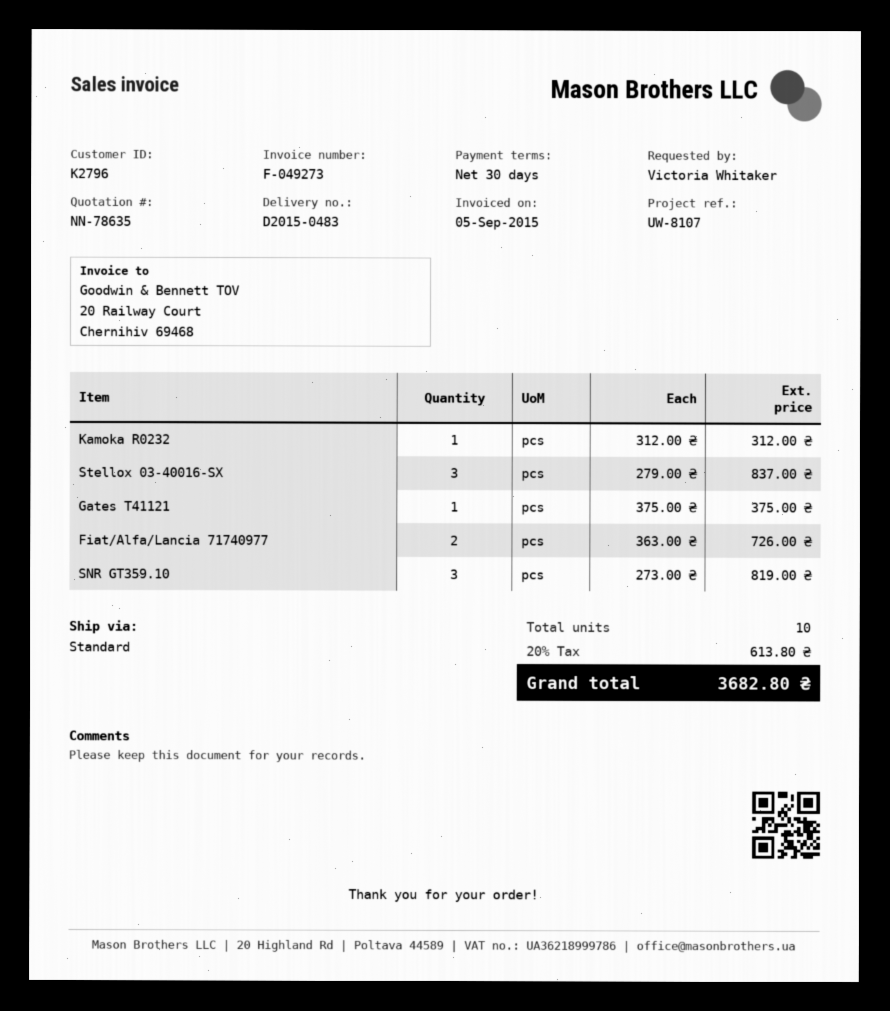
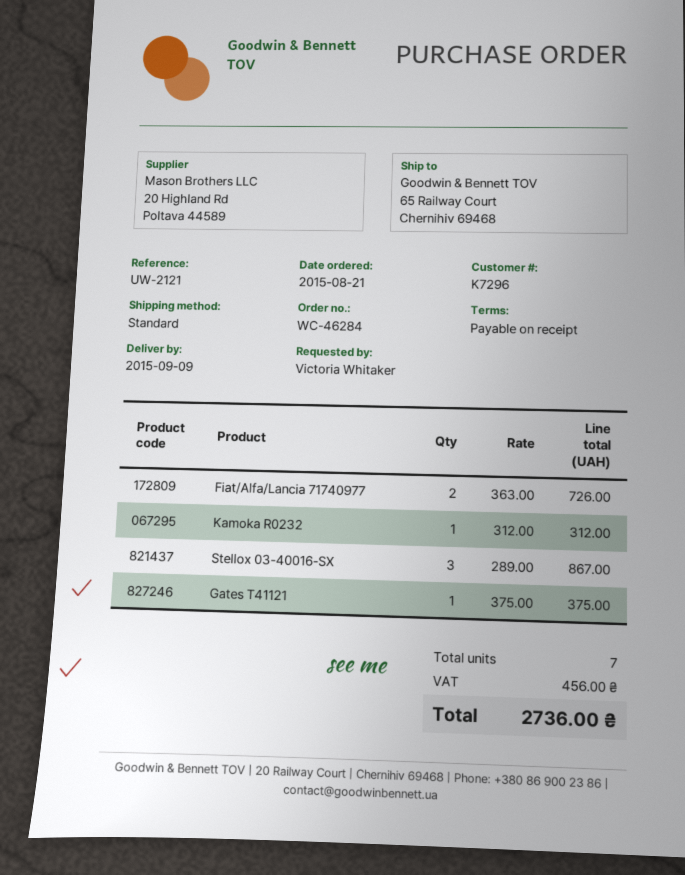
payment terms: 30 days -> on receipt
customer number: K2796 -> K7296
reference: UW-8107 -> UW-2121
Stellox 03-40016-SX: 3 x 279.00 = 837.00 -> 3 x 289.00 = 867.00
SNR GT359.10: 3 x 273.00 = 819.00 -> none
total quantity: 10 -> 7
tax: 613.80 -> 456.00
total: 3682.80 -> 2736.00

